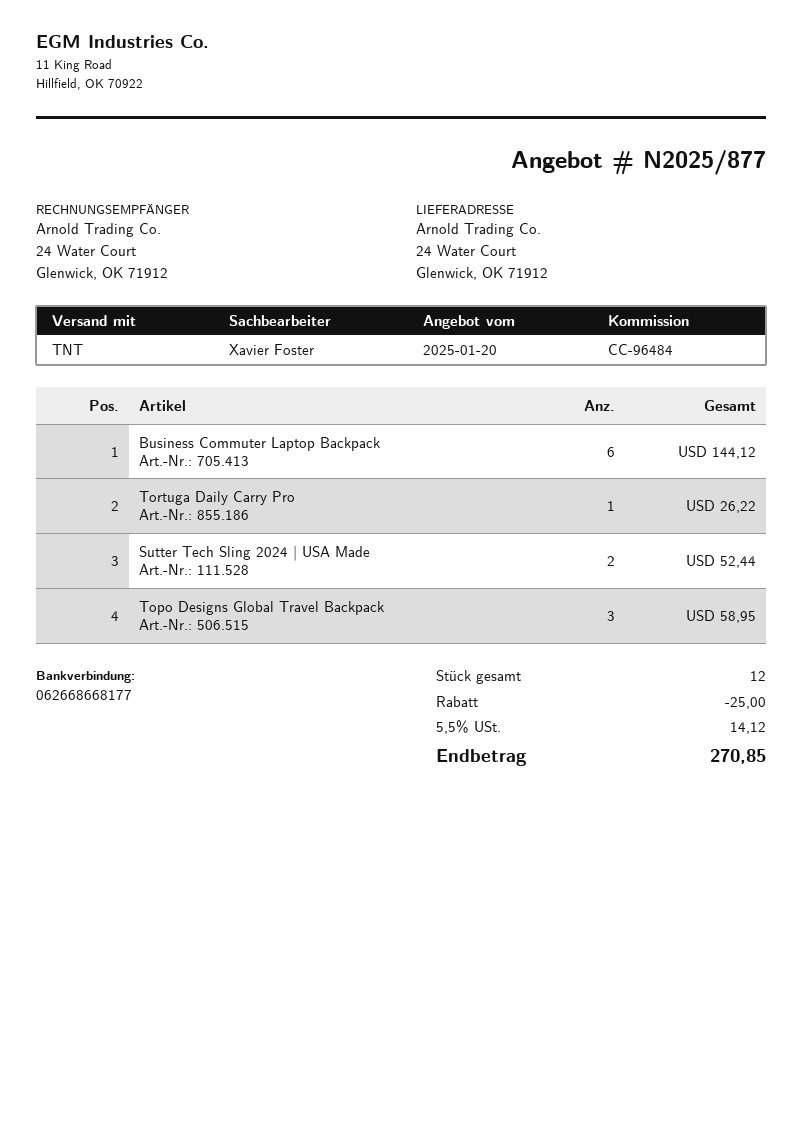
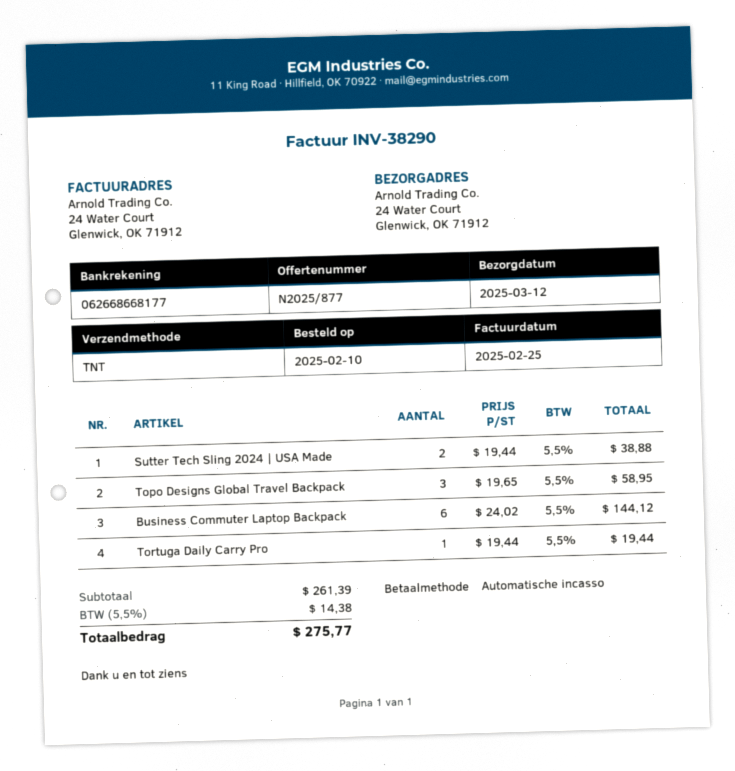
Tortuga Daily Carry Pro: 1 for 26.22 -> 1 for 19.44
Sutter Tech Sling 2024 | USA Made: 2 for 52.44 -> 2 for 38.88
discount: 25.00 -> none
tax: 5.5% = 14.12 -> 5.5% = 14.38
total: 270.85 -> 275.77

